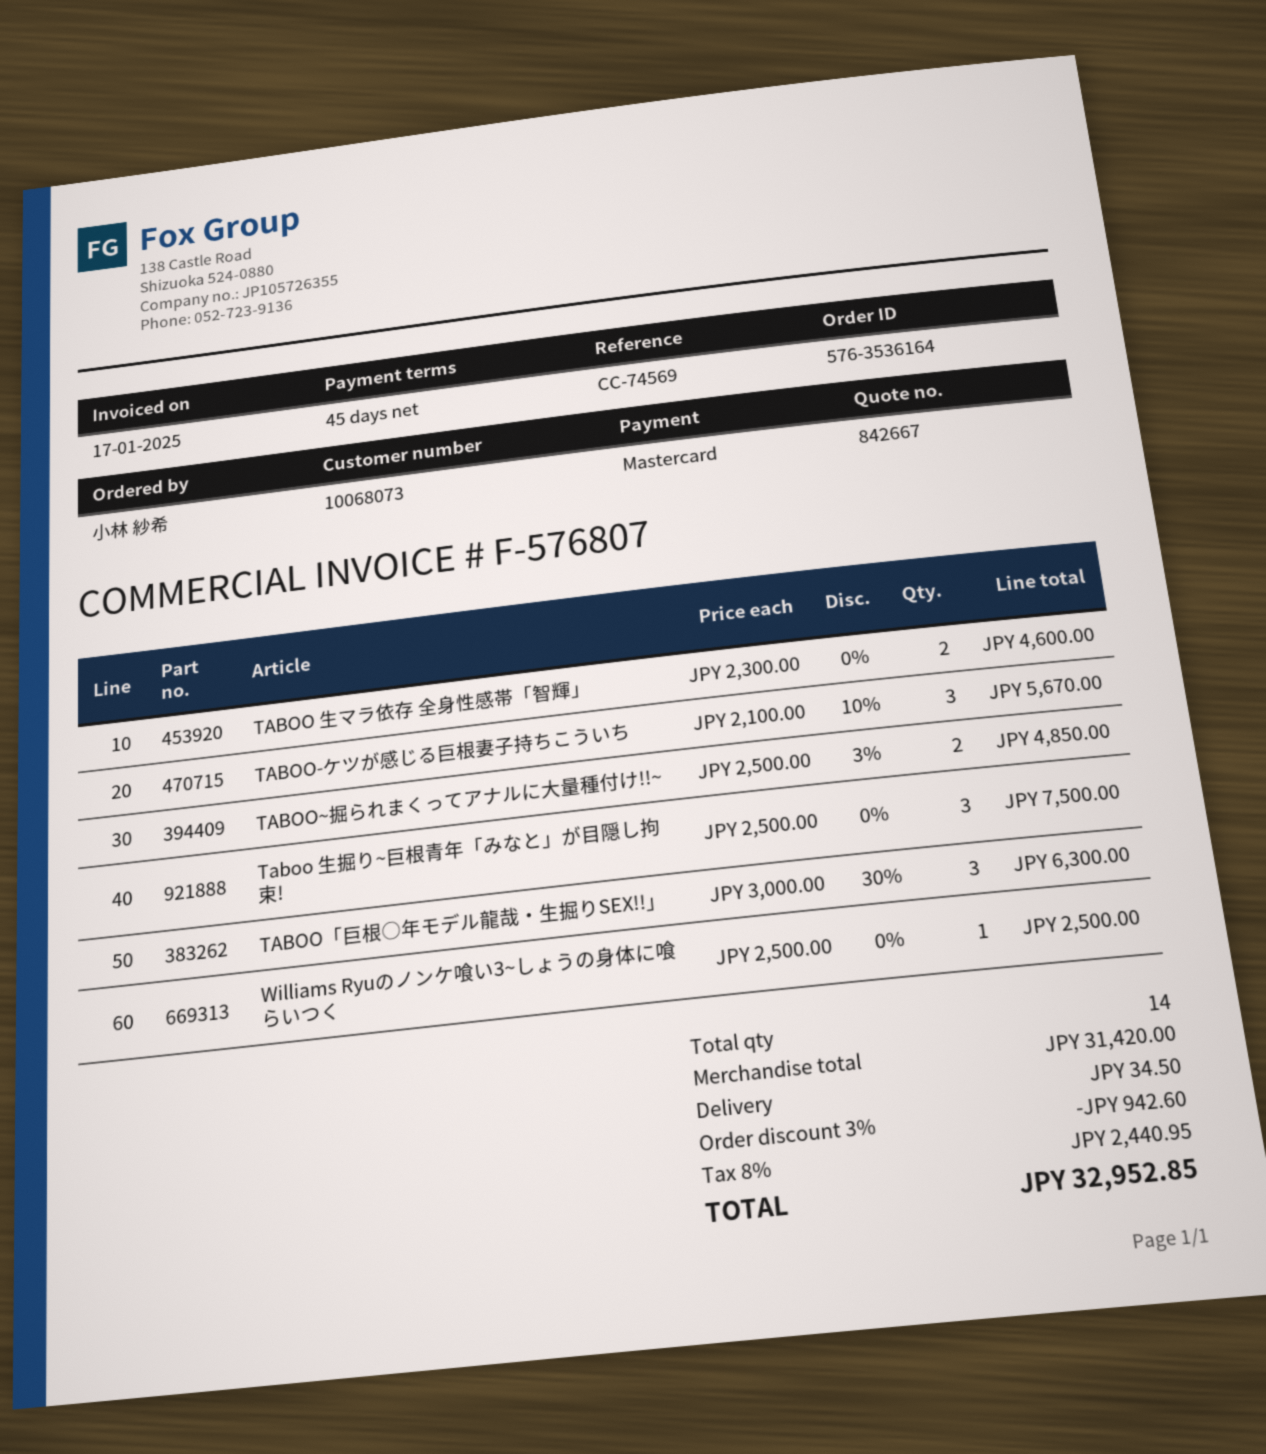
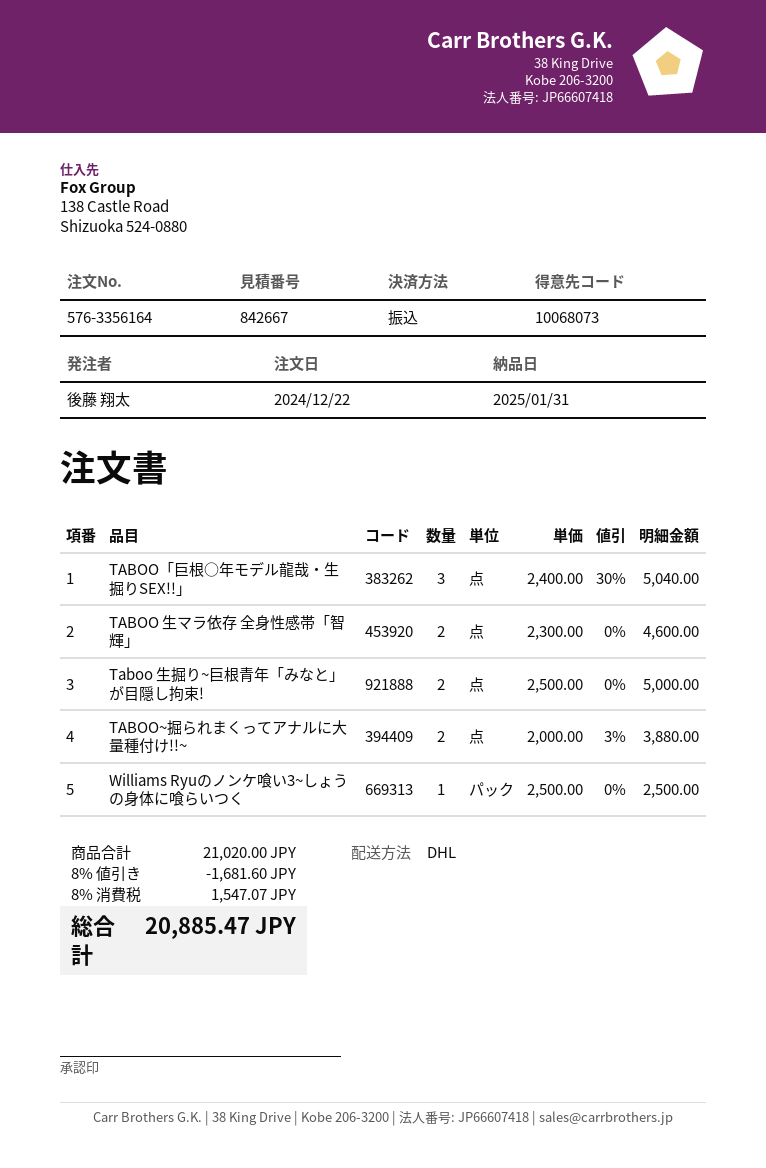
order number: 576-3536164 -> 576-3356164
ordered by: 小林 紗希 -> 後藤 翔太
payment method: Mastercard -> bank transfer
TABOO-ケツが感じる巨根妻子持ちこういち: 3 x 2100.00 - 10% = 5670.00 -> none
TABOO~掘られまくってアナルに大量種付け!!~: 2 x 2500.00 - 3% = 4850.00 -> 2 x 2000.00 - 3% = 3880.00
Taboo 生掘り~巨根青年「みなと」が目隠し拘束!: 3 x 2500.00 = 7500.00 -> 2 x 2500.00 = 5000.00
TABOO「巨根○年モデル龍哉・生掘りSEX!!」: 3 x 3000.00 - 30% = 6300.00 -> 3 x 2400.00 - 30% = 5040.00
subtotal: 31420.00 -> 21020.00
discount: 3% = 942.60 -> 8% = 1681.60
shipping: 34.50 -> none
tax: 8% = 2440.95 -> 8% = 1547.07
total: 32952.85 -> 20885.47

